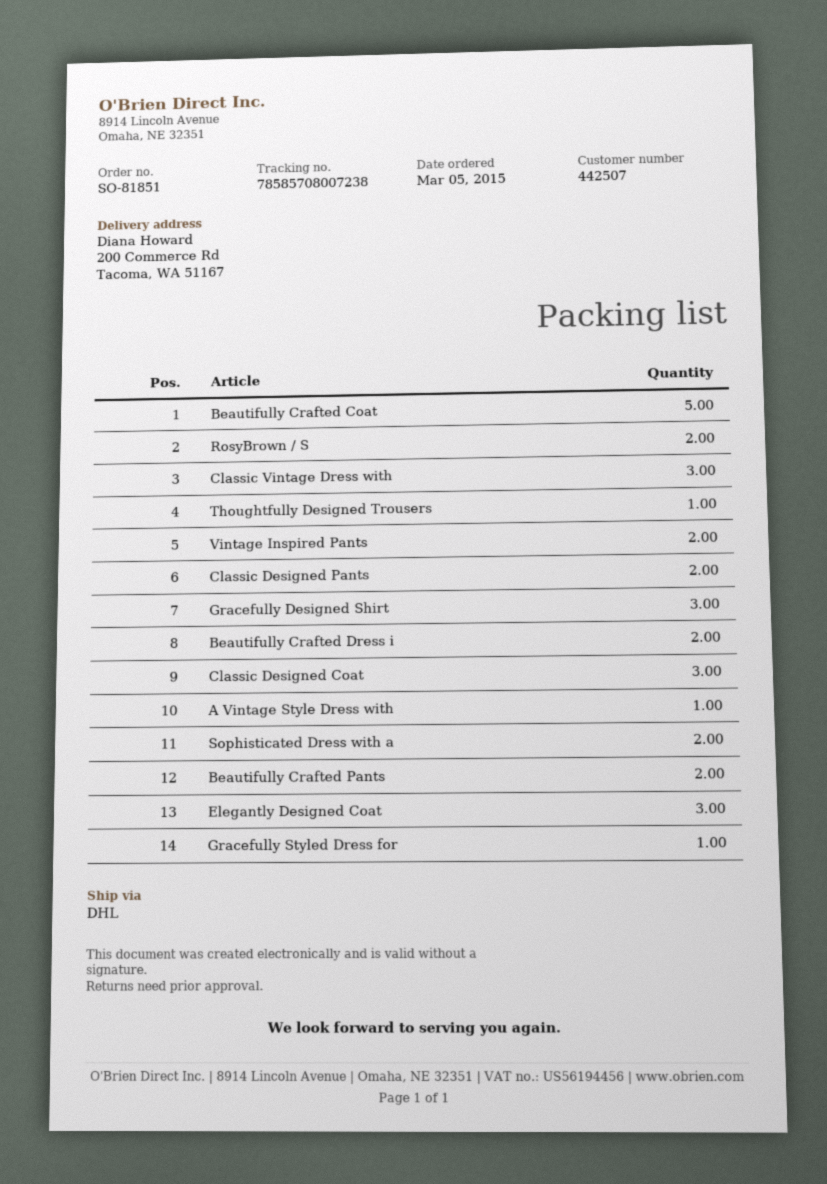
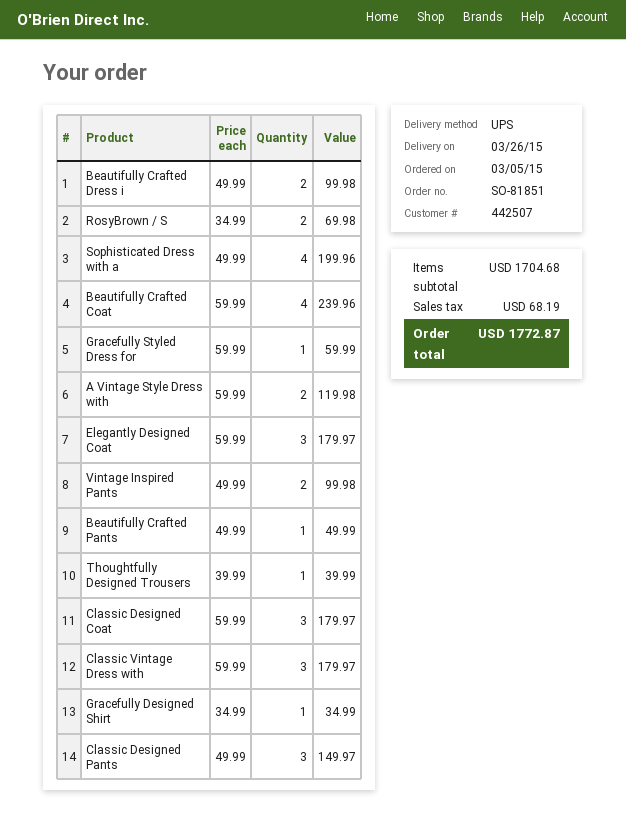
shipping method: DHL -> UPS
Beautifully Crafted Coat: 5 -> 4
Classic Designed Pants: 2 -> 3
Gracefully Designed Shirt: 3 -> 1
A Vintage Style Dress with: 1 -> 2
Sophisticated Dress with a: 2 -> 4
Beautifully Crafted Pants: 2 -> 1

